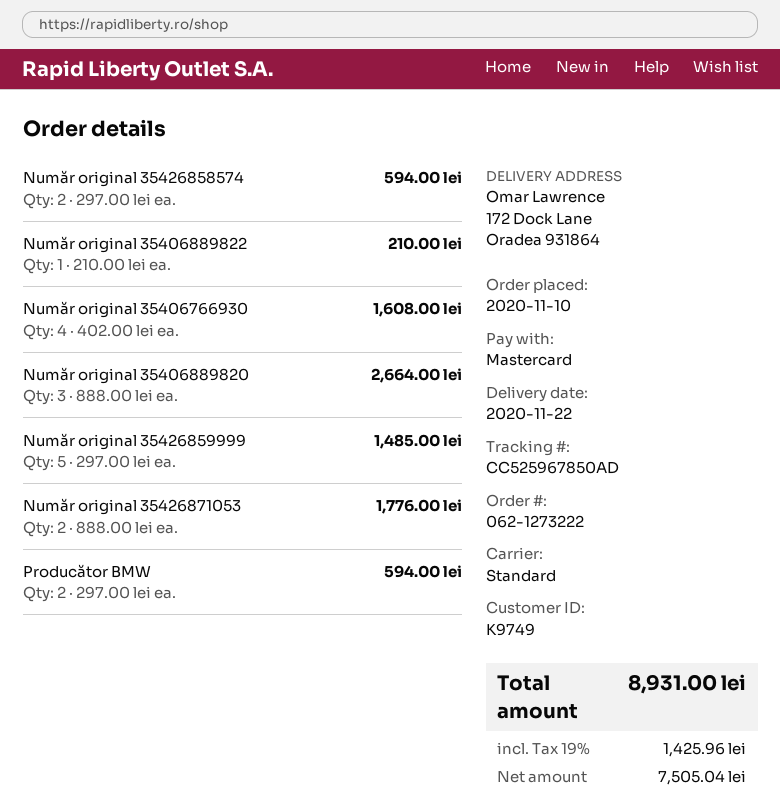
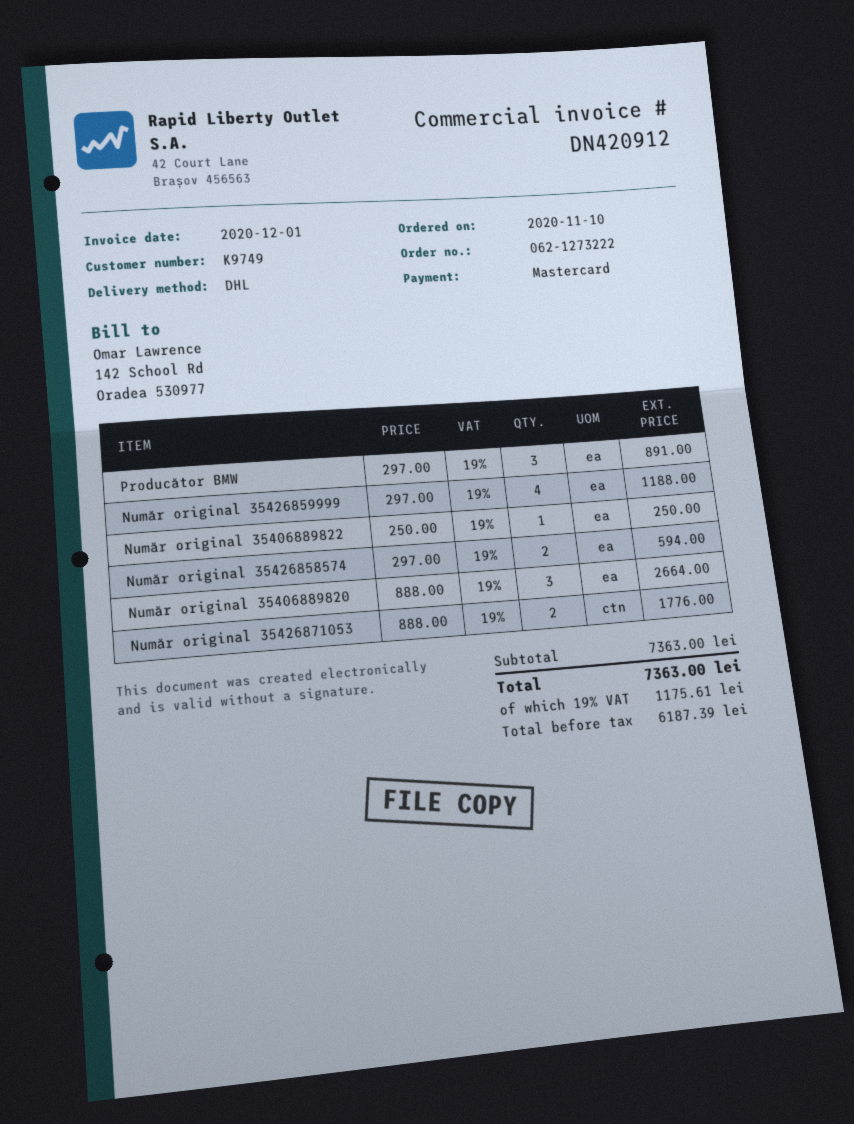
shipping method: standard -> DHL
Număr original 35406889822: 1 x 210.00 = 210.00 -> 1 x 250.00 = 250.00
Număr original 35406766930: 4 x 402.00 = 1608.00 -> none
Număr original 35426859999: 5 x 297.00 = 1485.00 -> 4 x 297.00 = 1188.00
Producător BMW: 2 x 297.00 = 594.00 -> 3 x 297.00 = 891.00
net: 7505.04 -> 6187.39
tax: 19% = 1425.96 -> 19% = 1175.61
total: 8931.00 -> 7363.00

